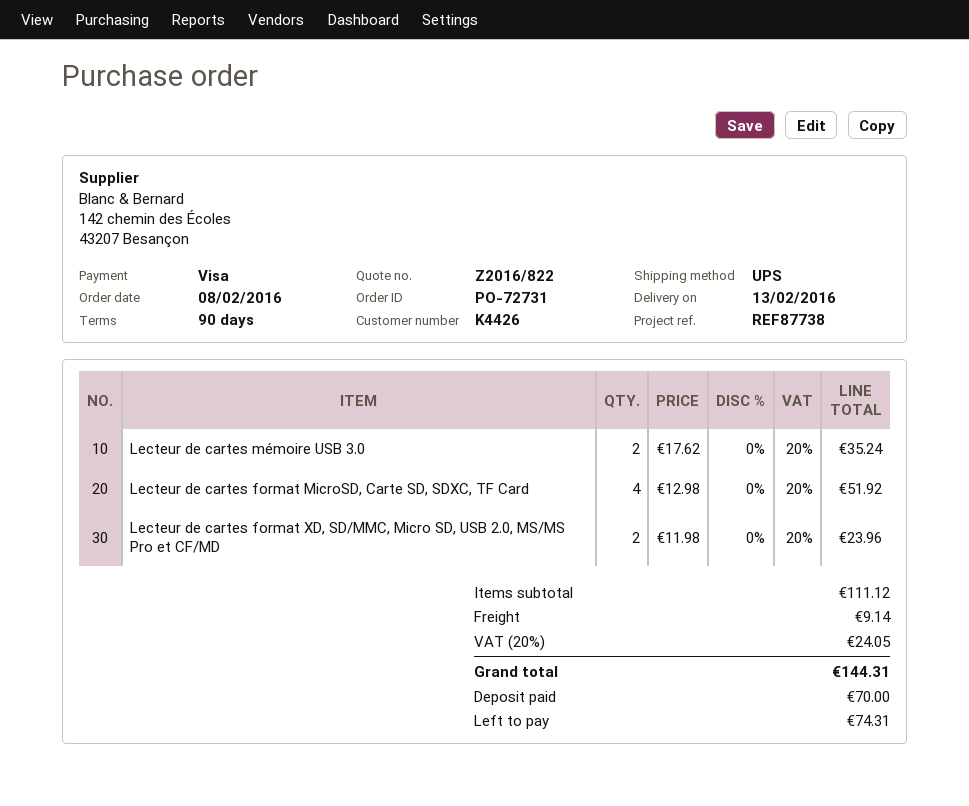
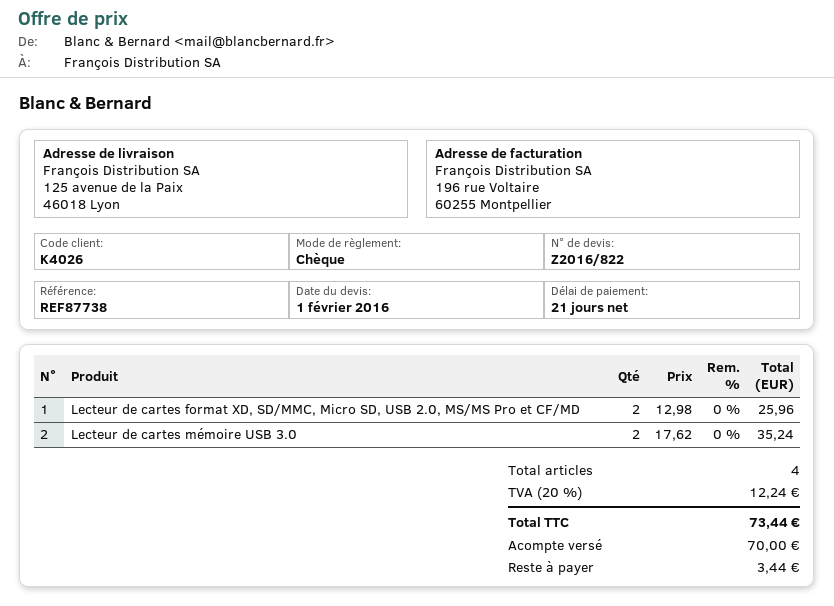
payment terms: 90 days -> 21 days
customer number: K4426 -> K4026
payment method: Visa -> cheque
Lecteur de cartes format MicroSD, Carte SD, SDXC, TF Card: 4 x 12.98 = 51.92 -> none
Lecteur de cartes format XD, SD/MMC, Micro SD, USB 2.0, MS/MS Pro et CF/MD: 2 x 11.98 = 23.96 -> 2 x 12.98 = 25.96
shipping: 9.14 -> none
tax: 20% = 24.05 -> 20% = 12.24
total: 144.31 -> 73.44
balance: 74.31 -> 3.44

